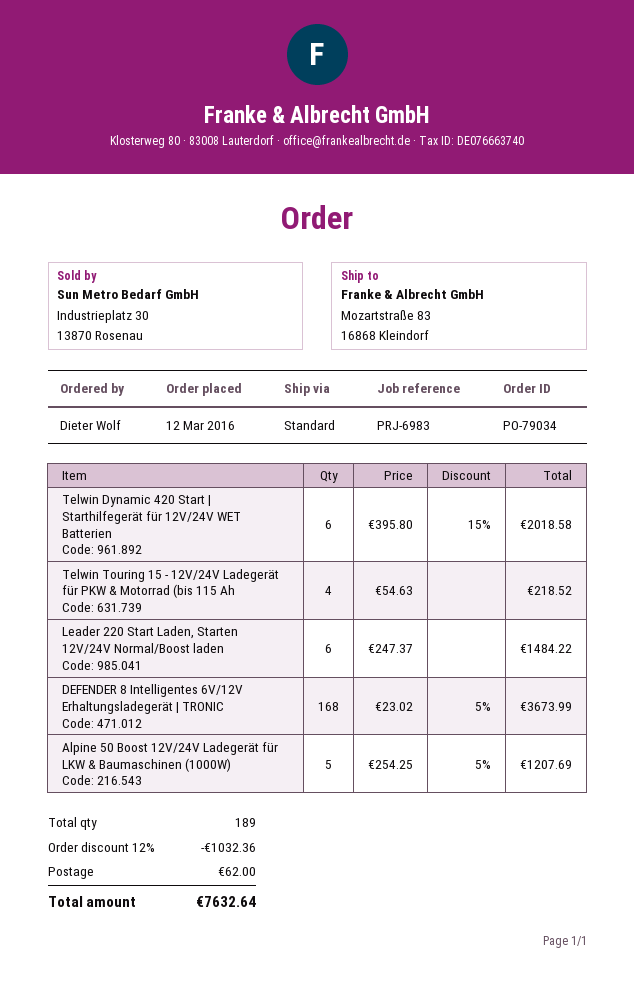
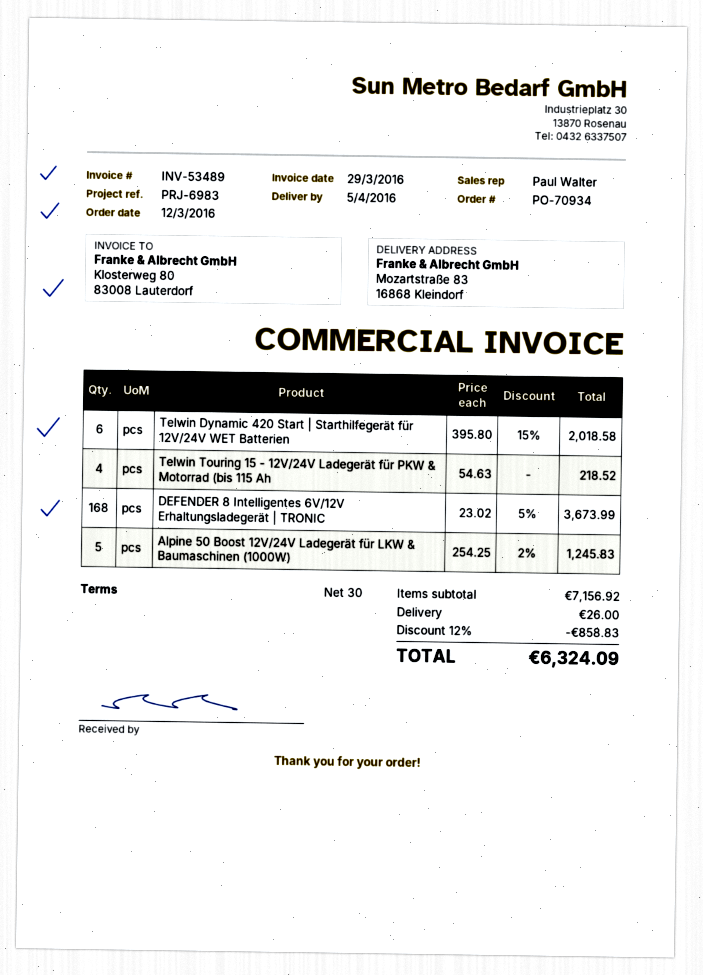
order number: PO-79034 -> PO-70934
Leader 220 Start Laden, Starten 12V/24V Normal/Boost laden: 6 x 247.37 = 1484.22 -> none
Alpine 50 Boost 12V/24V Ladegerät für LKW & Baumaschinen (1000W): 5 x 254.25 - 5% = 1207.69 -> 5 x 254.25 - 2% = 1245.83
discount: 12% = 1032.36 -> 12% = 858.83
shipping: 62.00 -> 26.00
total: 7632.64 -> 6324.09

